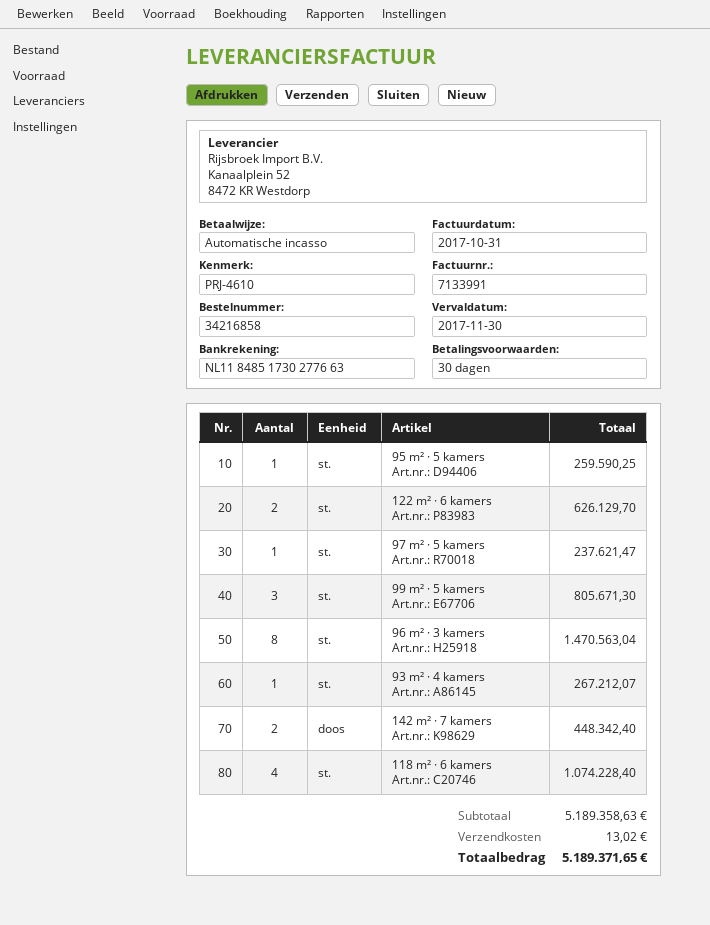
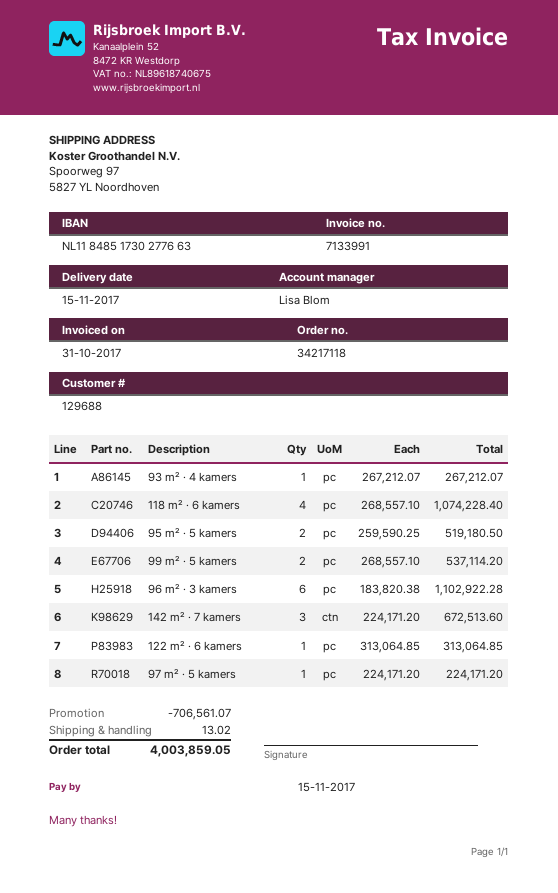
order number: 34216858 -> 34217118
due date: 2017-11-30 -> 2017-11-15
95 m² · 5 kamers: 1 for 259590.25 -> 2 for 519180.50
122 m² · 6 kamers: 2 for 626129.70 -> 1 for 313064.85
97 m² · 5 kamers: 1 for 237621.47 -> 1 for 224171.20
99 m² · 5 kamers: 3 for 805671.30 -> 2 for 537114.20
96 m² · 3 kamers: 8 for 1470563.04 -> 6 for 1102922.28
142 m² · 7 kamers: 2 for 448342.40 -> 3 for 672513.60
discount: none -> 706561.07
total: 5189371.65 -> 4003859.05

